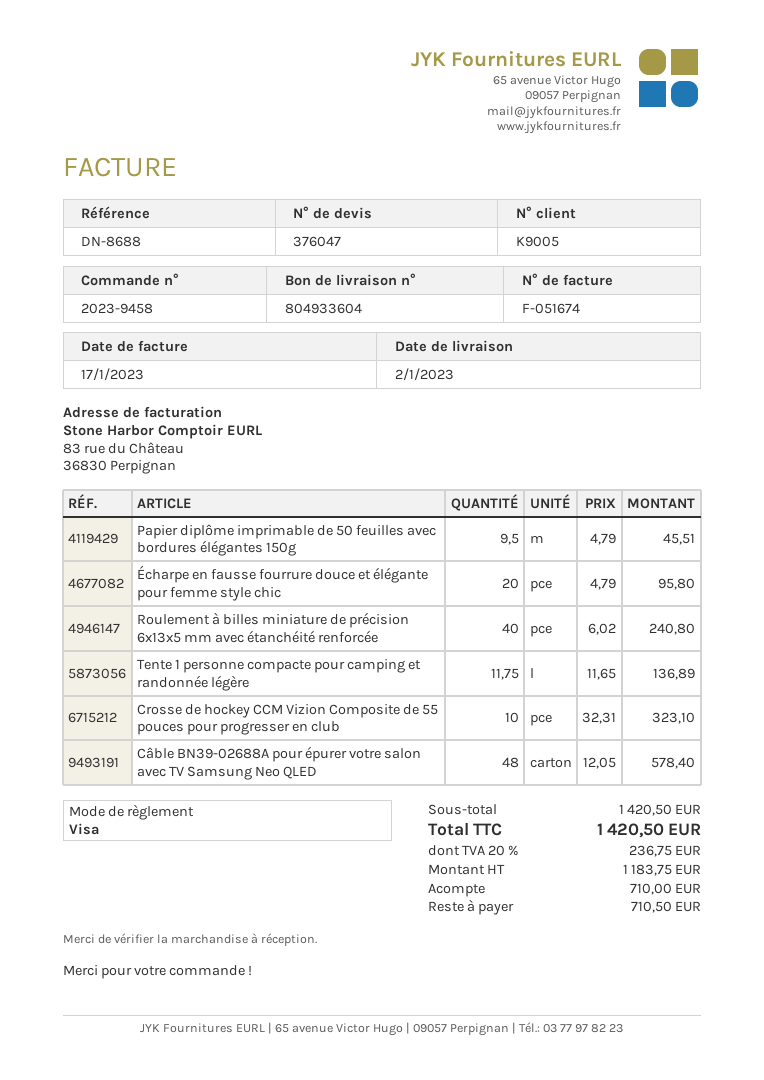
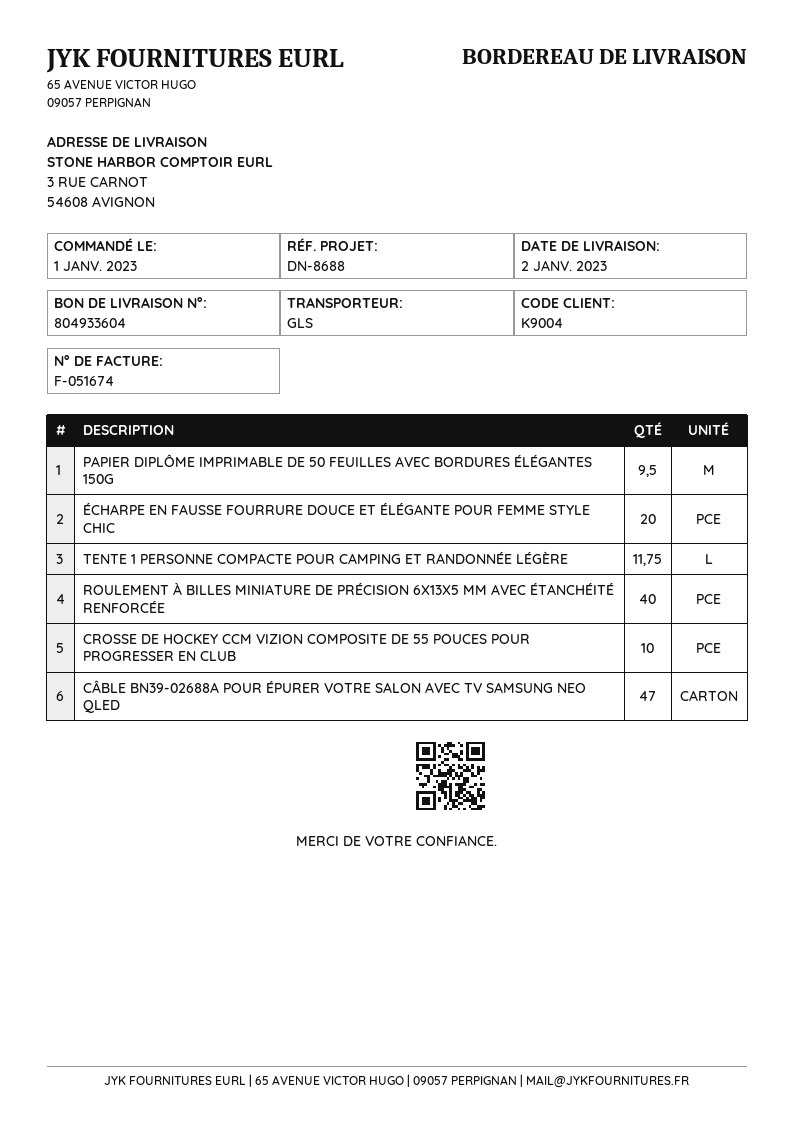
customer number: K9005 -> K9004
Câble BN39-02688A pour épurer votre salon avec TV Samsung Neo QLED: 48 -> 47

